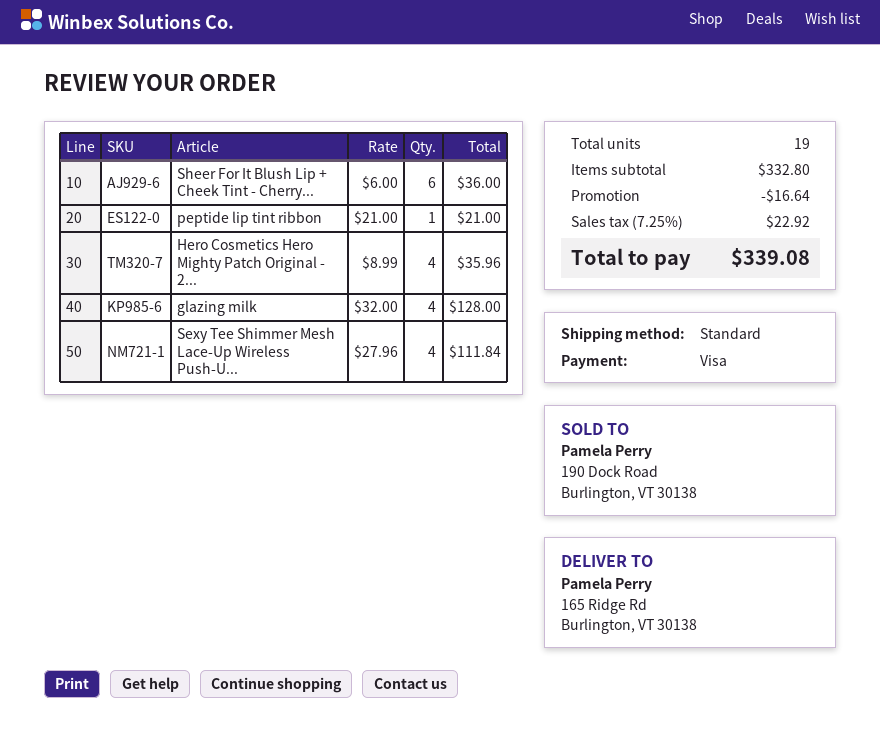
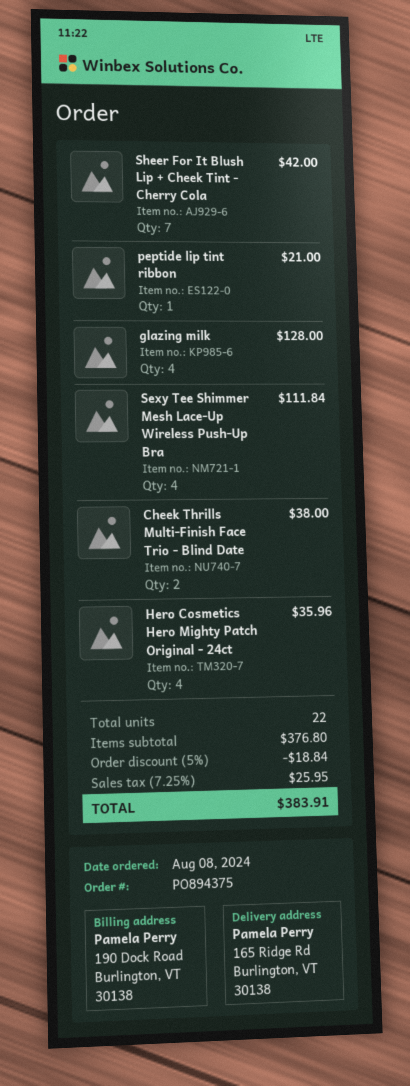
Sheer For It Blush Lip + Cheek Tint - Cherry...: 6 for 36.00 -> 7 for 42.00
Cheek Thrills Multi-Finish Face Trio - Blind Date: none -> 2 for 38.00
total quantity: 19 -> 22
subtotal: 332.80 -> 376.80
discount: 16.64 -> 18.84
tax: 7.25% = 22.92 -> 7.25% = 25.95
total: 339.08 -> 383.91

